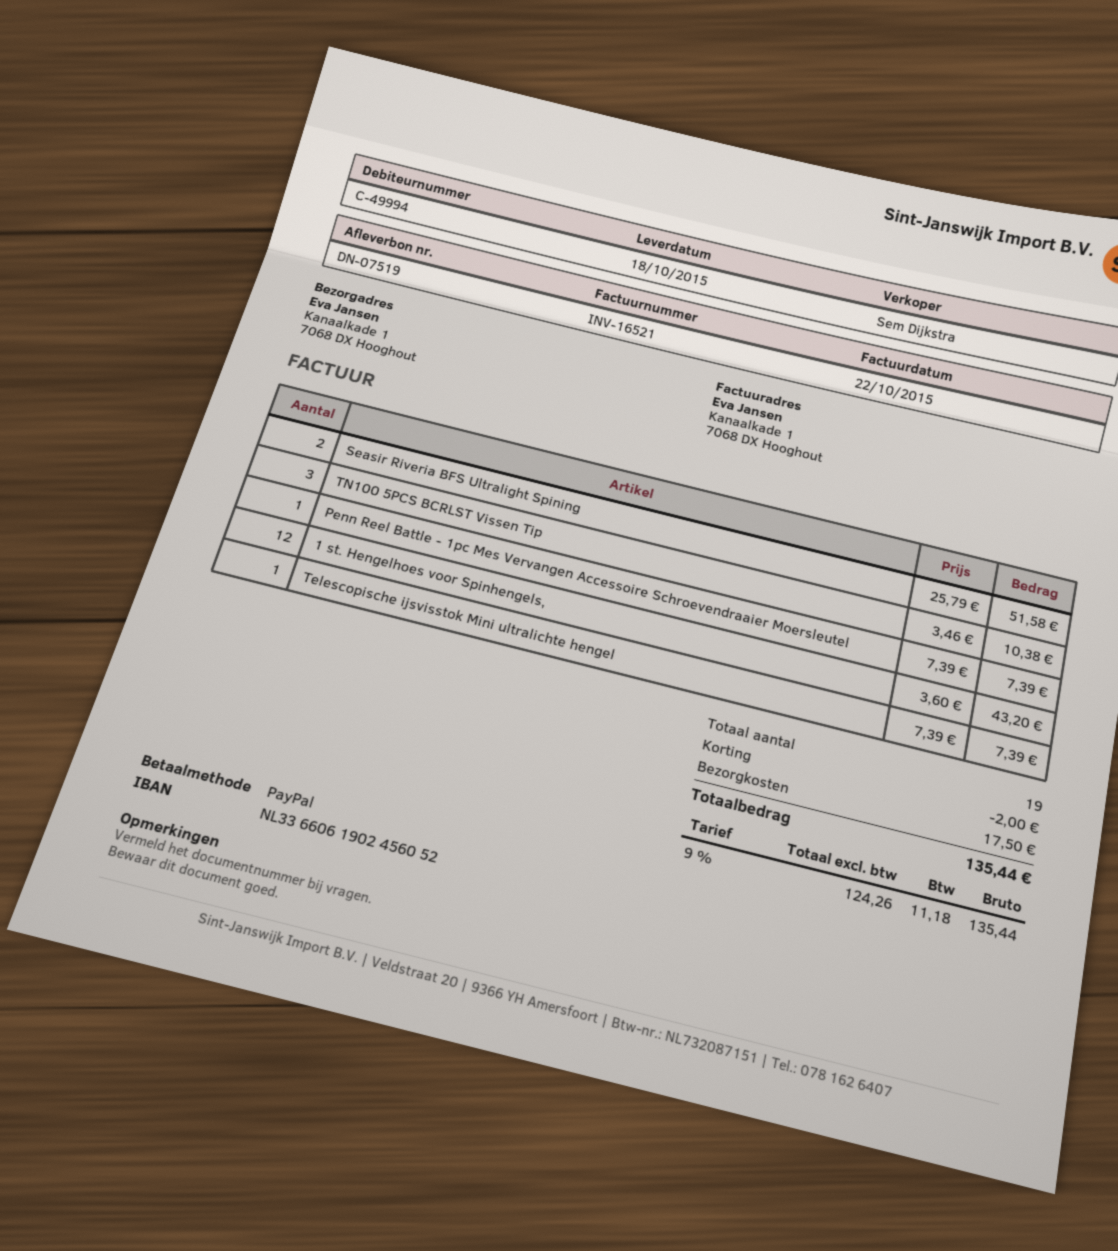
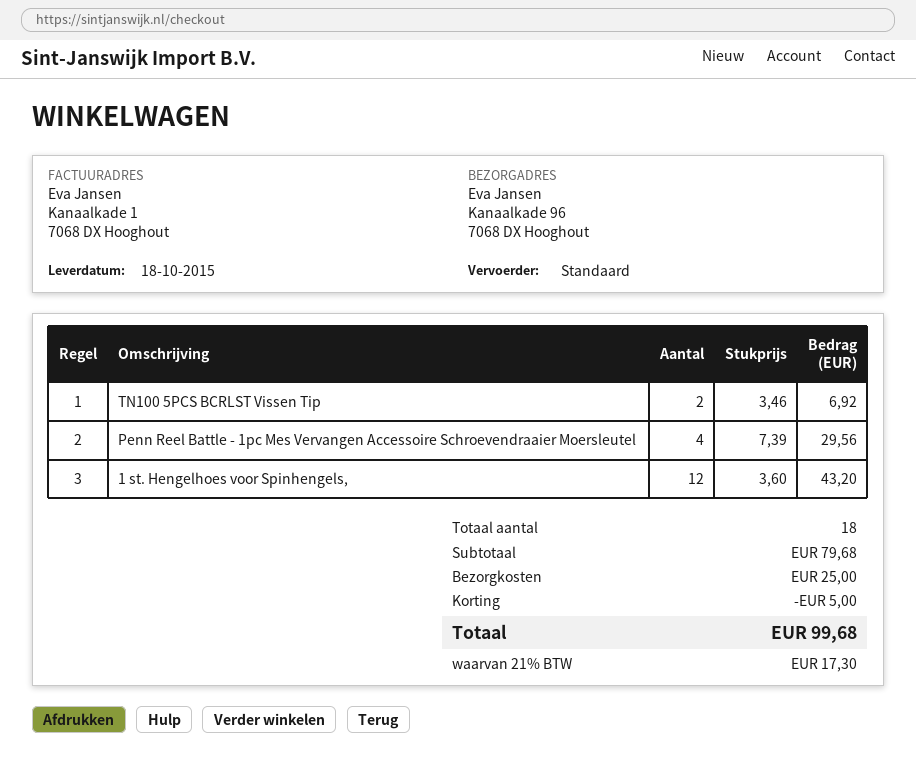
ship to: Kanaalkade 1, 7068 DX Hooghout -> Kanaalkade 96, 7068 DX Hooghout
Seasir Riveria BFS Ultralight Spining: 2 x 25.79 = 51.58 -> none
TN100 5PCS BCRLST Vissen Tip: 3 x 3.46 = 10.38 -> 2 x 3.46 = 6.92
Penn Reel Battle - 1pc Mes Vervangen Accessoire Schroevendraaier Moersleutel: 1 x 7.39 = 7.39 -> 4 x 7.39 = 29.56
Telescopische ijsvisstok Mini ultralichte hengel: 1 x 7.39 = 7.39 -> none
total quantity: 19 -> 18
discount: 2.00 -> 5.00
shipping: 17.50 -> 25.00
tax: 9% = 11.18 -> 21% = 17.30
total: 135.44 -> 99.68

